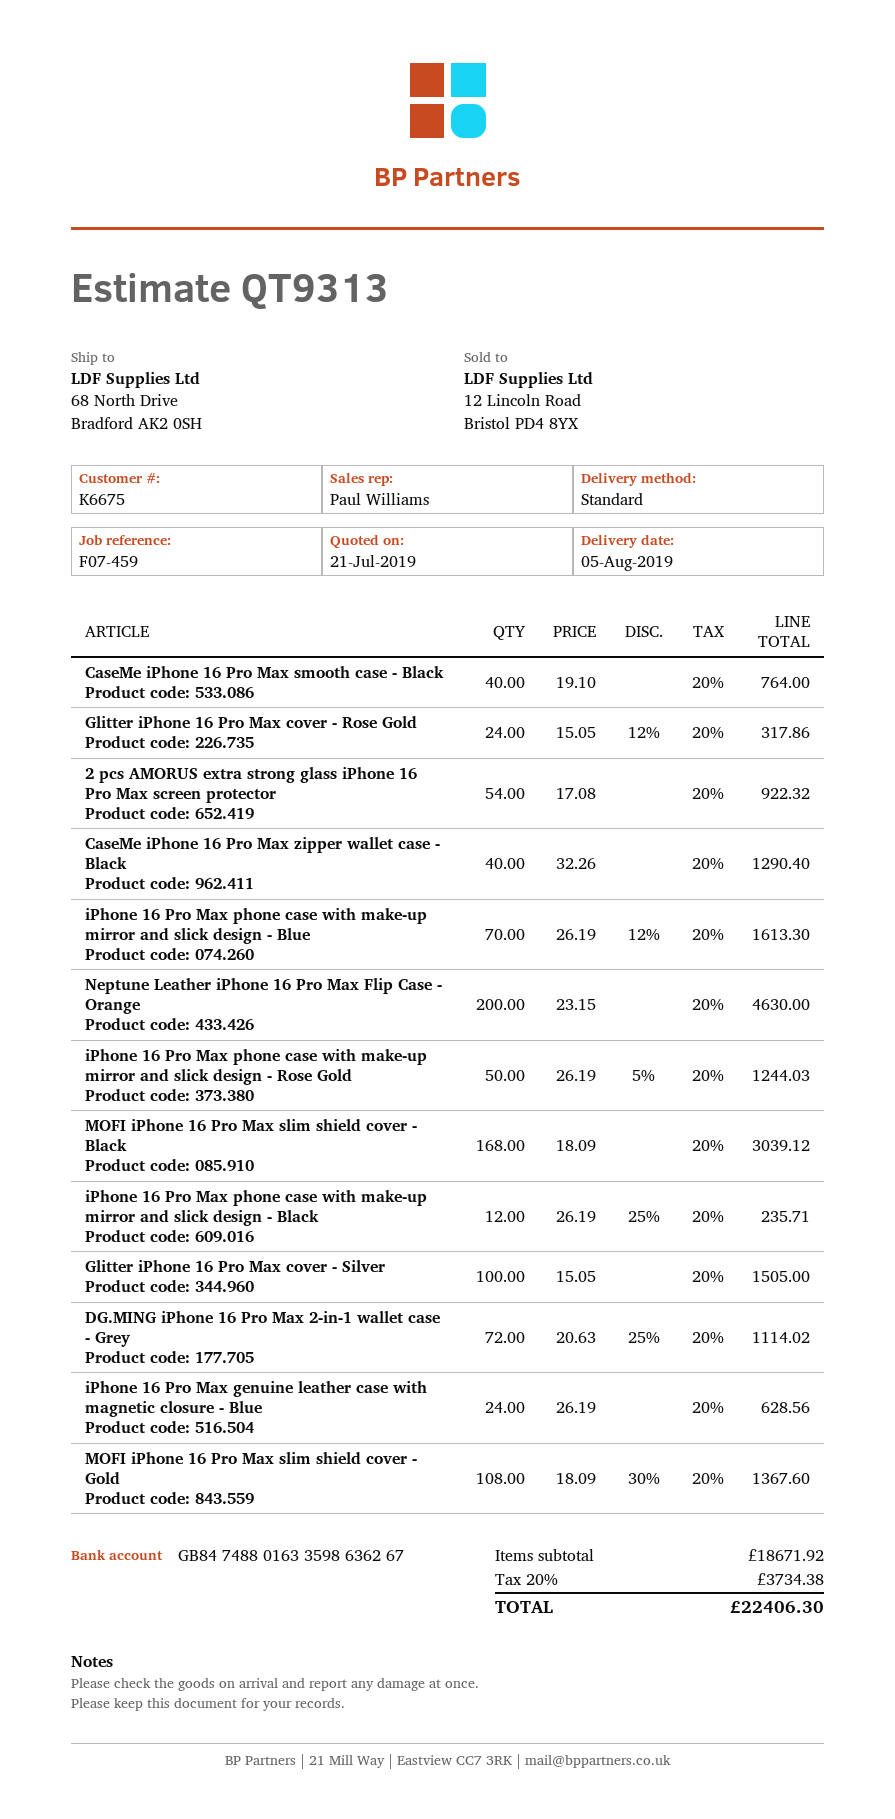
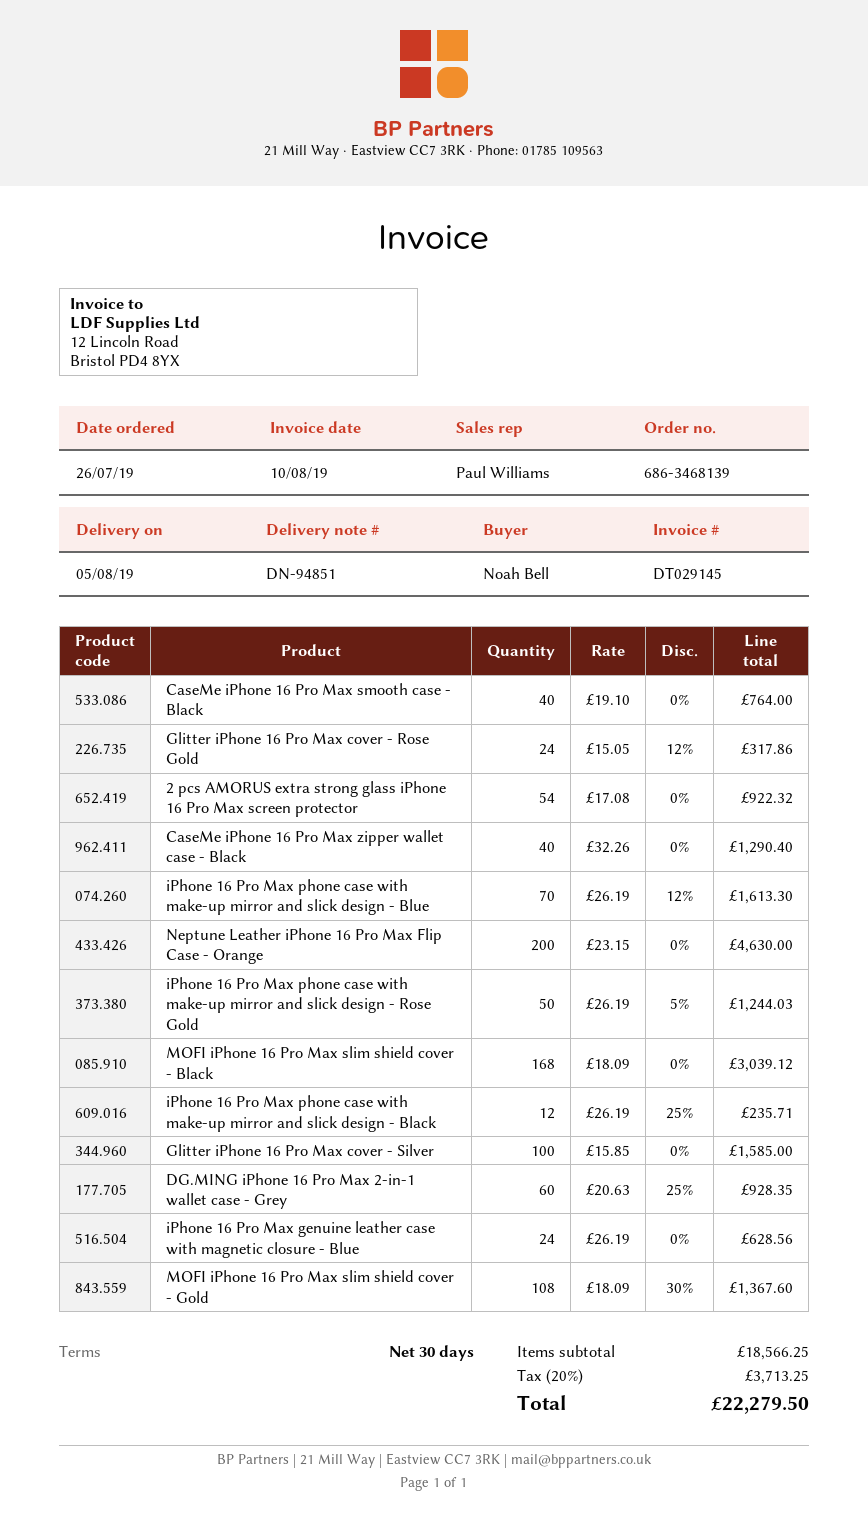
Glitter iPhone 16 Pro Max cover - Silver: 100 x 15.05 = 1505.00 -> 100 x 15.85 = 1585.00
DG.MING iPhone 16 Pro Max 2-in-1 wallet case - Grey: 72 x 20.63 - 25% = 1114.02 -> 60 x 20.63 - 25% = 928.35
subtotal: 18671.92 -> 18566.25
tax: 20% = 3734.38 -> 20% = 3713.25
total: 22406.30 -> 22279.50

